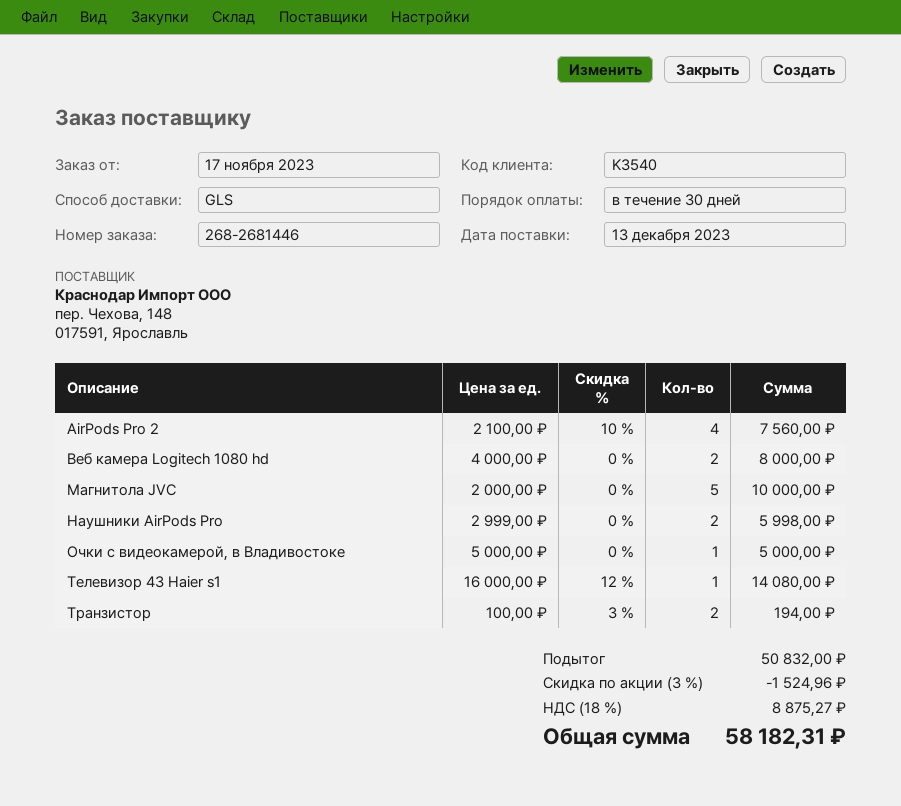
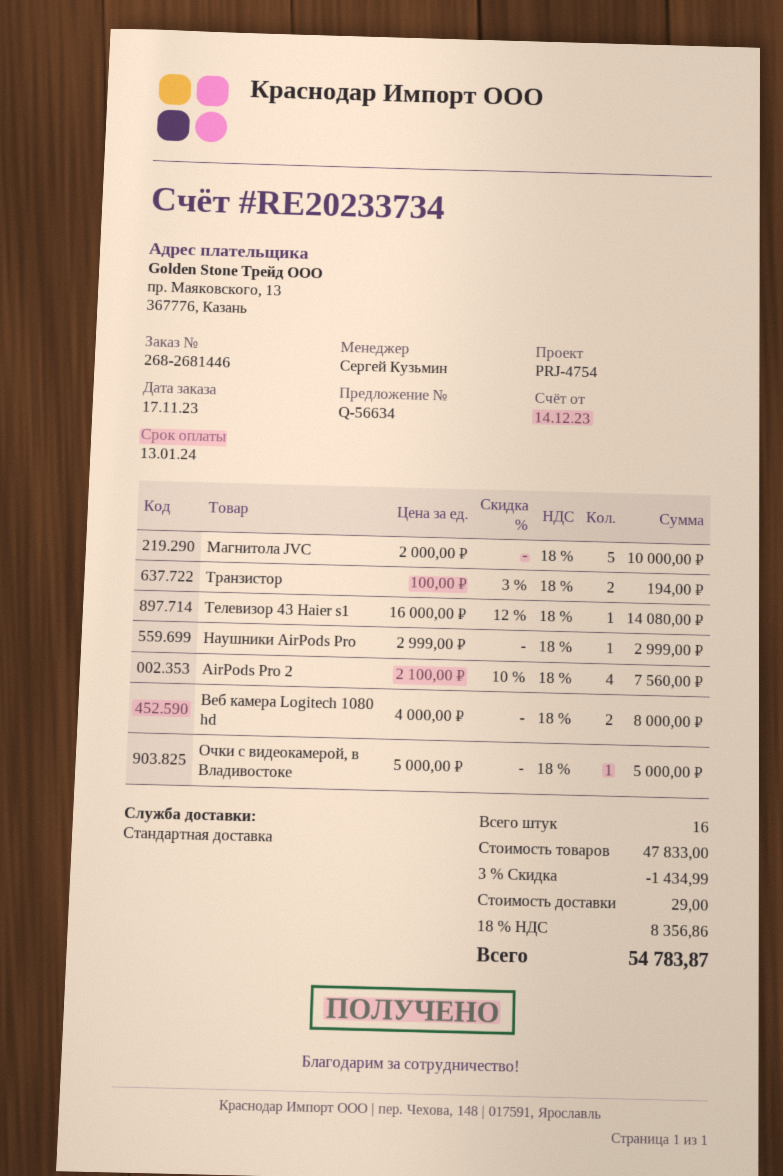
shipping method: GLS -> standard
Наушники AirPods Pro: 2 x 2999.00 = 5998.00 -> 1 x 2999.00 = 2999.00
subtotal: 50832.00 -> 47833.00
discount: 3% = 1524.96 -> 3% = 1434.99
shipping: none -> 29.00
tax: 18% = 8875.27 -> 18% = 8356.86
total: 58182.31 -> 54783.87

